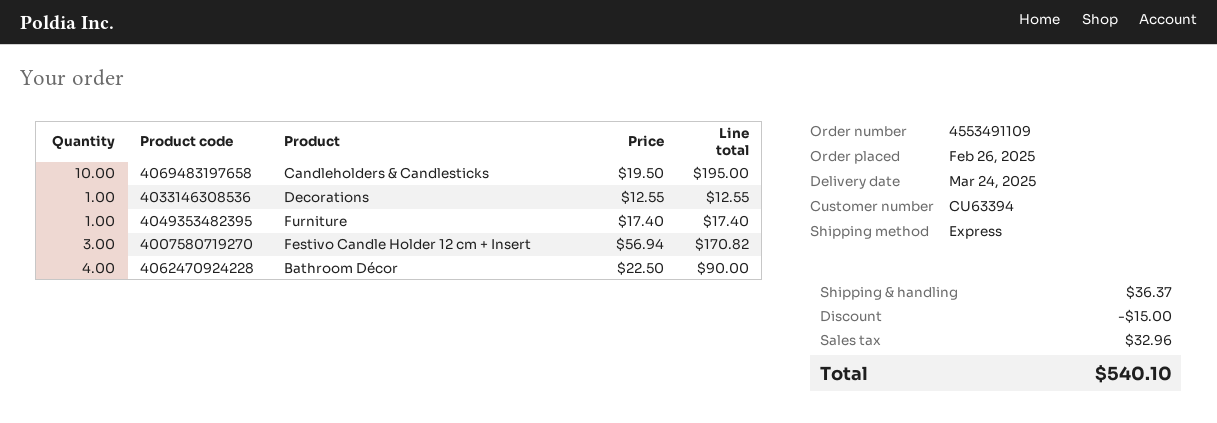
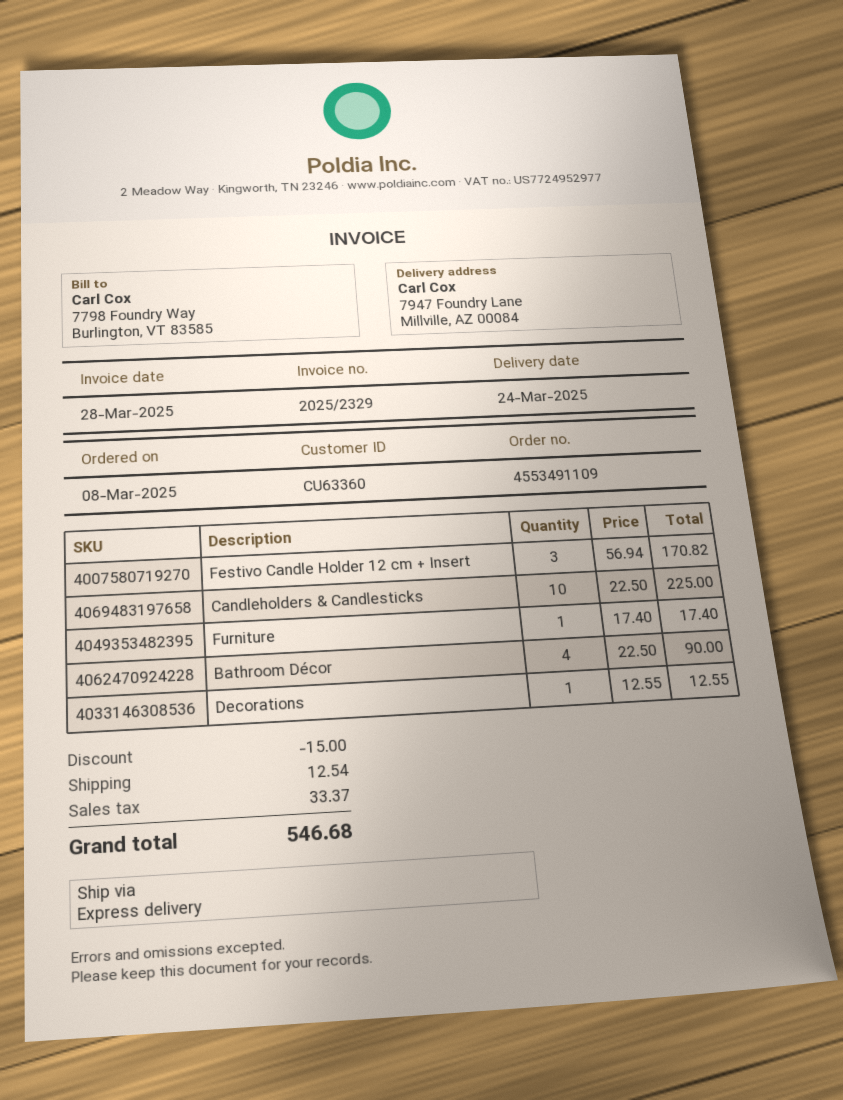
order date: 2025-02-26 -> 2025-03-08
customer number: CU63394 -> CU63360
Candleholders & Candlesticks: 10 x 19.50 = 195.00 -> 10 x 22.50 = 225.00
shipping: 36.37 -> 12.54
tax: 32.96 -> 33.37
total: 540.10 -> 546.68

